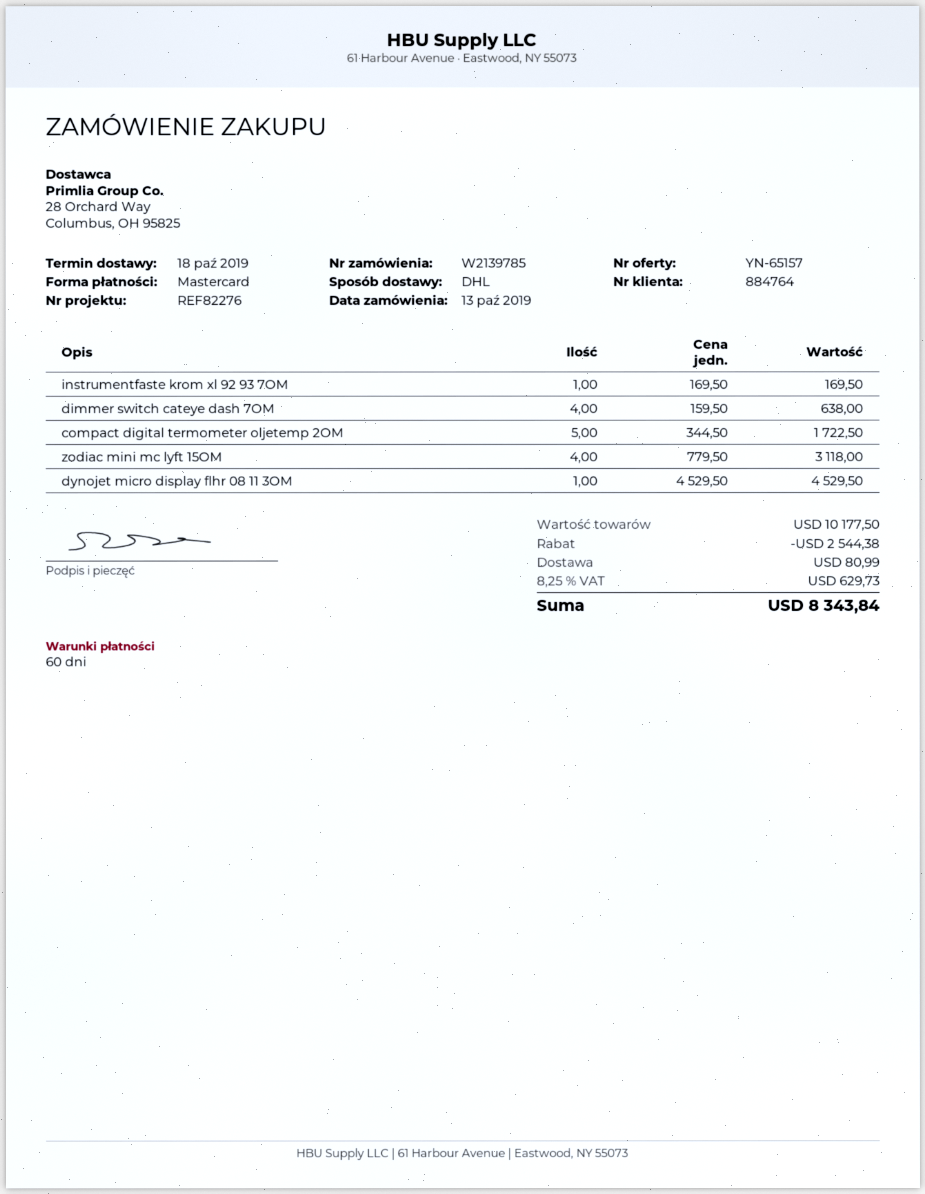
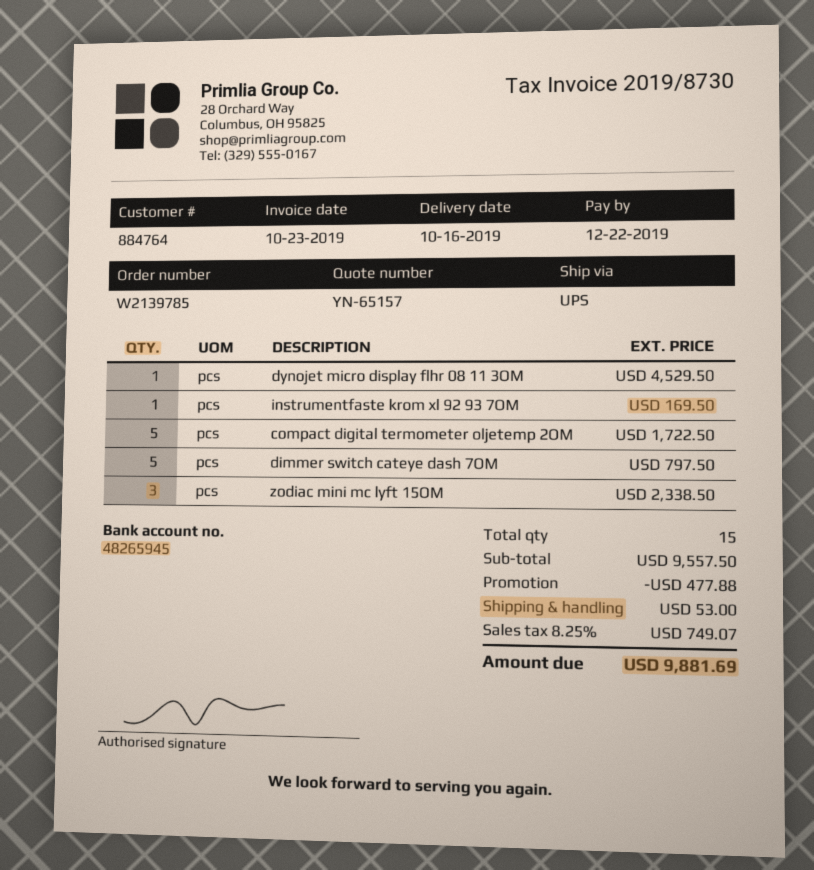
delivery date: 2019-10-18 -> 2019-10-16
shipping method: DHL -> UPS
dimmer switch cateye dash 7OM: 4 for 638.00 -> 5 for 797.50
zodiac mini mc lyft 15OM: 4 for 3118.00 -> 3 for 2338.50
subtotal: 10177.50 -> 9557.50
discount: 2544.38 -> 477.88
shipping: 80.99 -> 53.00
tax: 8.25% = 629.73 -> 8.25% = 749.07
total: 8343.84 -> 9881.69

